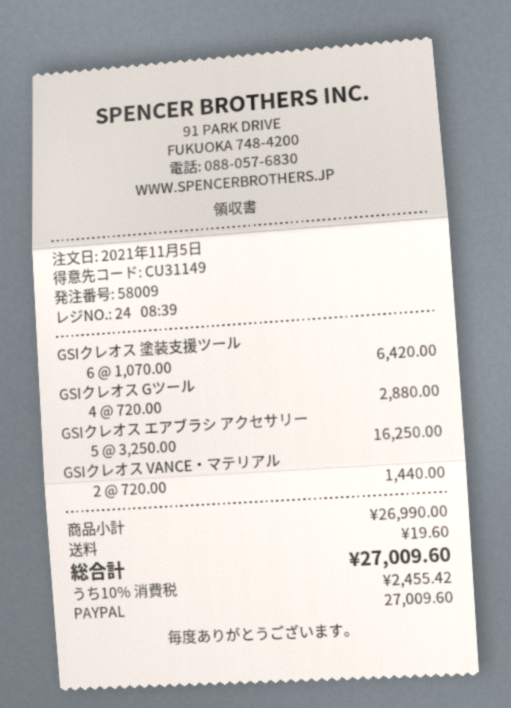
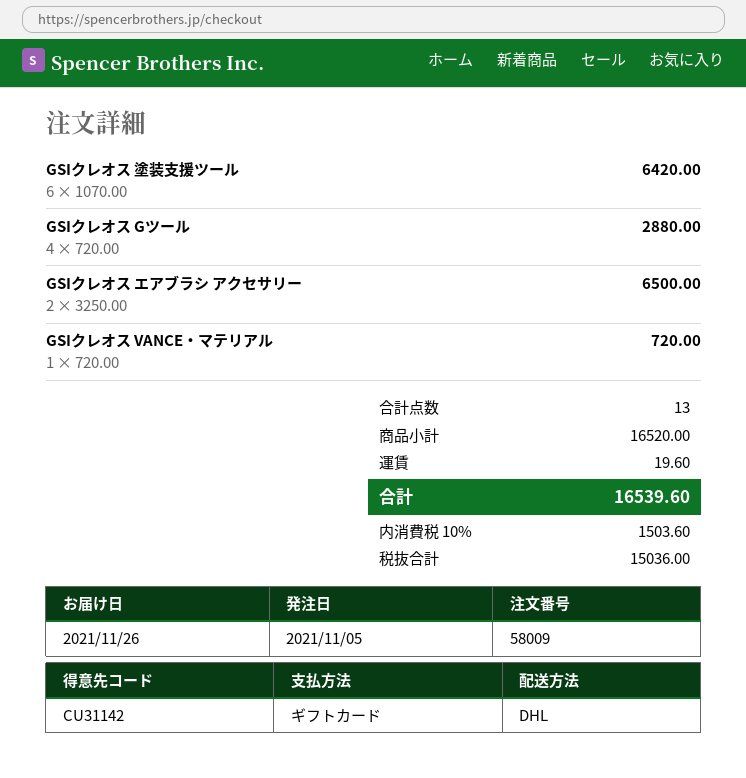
customer number: CU31149 -> CU31142
payment method: PayPal -> gift card
GSIクレオス エアブラシ アクセサリー: 5 x 3250.00 = 16250.00 -> 2 x 3250.00 = 6500.00
GSIクレオス VANCE・マテリアル: 2 x 720.00 = 1440.00 -> 1 x 720.00 = 720.00
subtotal: 26990.00 -> 16520.00
tax: 10% = 2455.42 -> 10% = 1503.60
total: 27009.60 -> 16539.60

